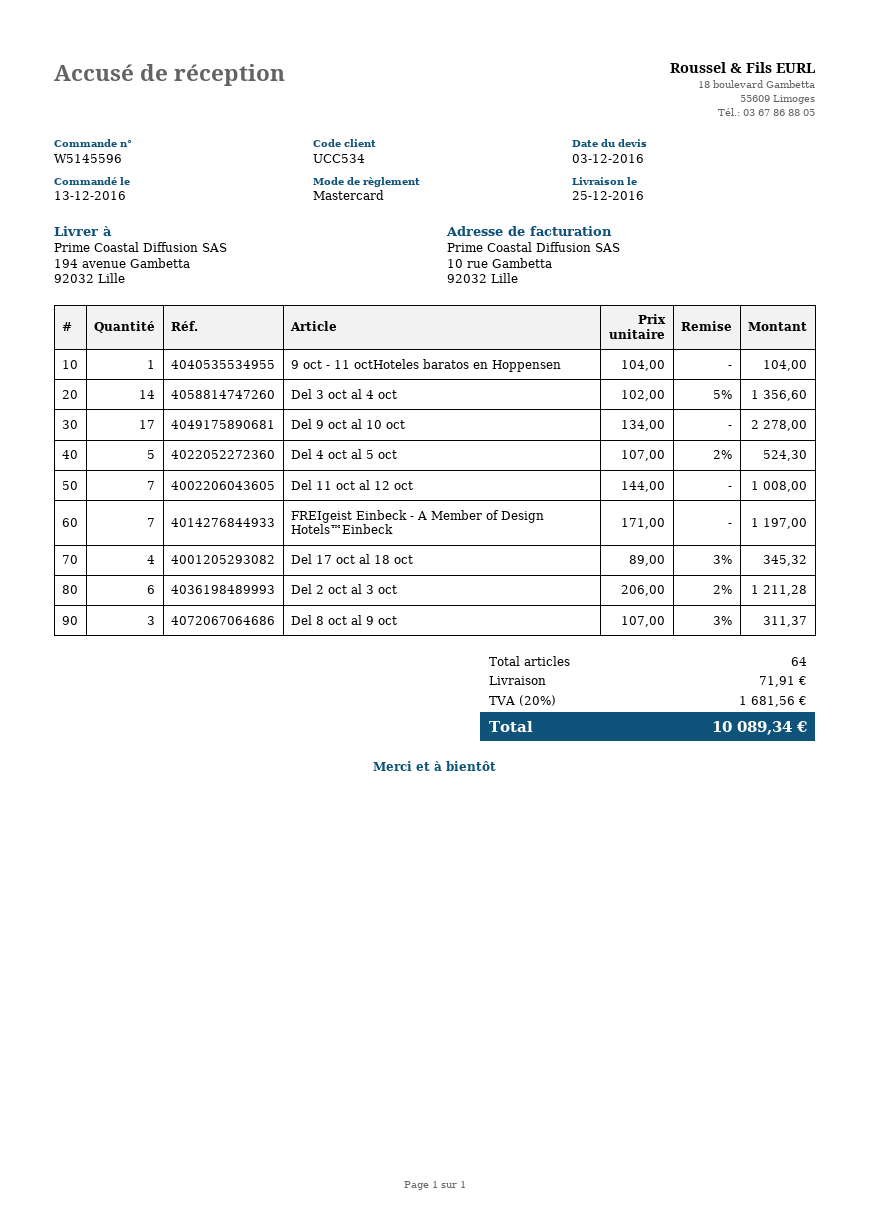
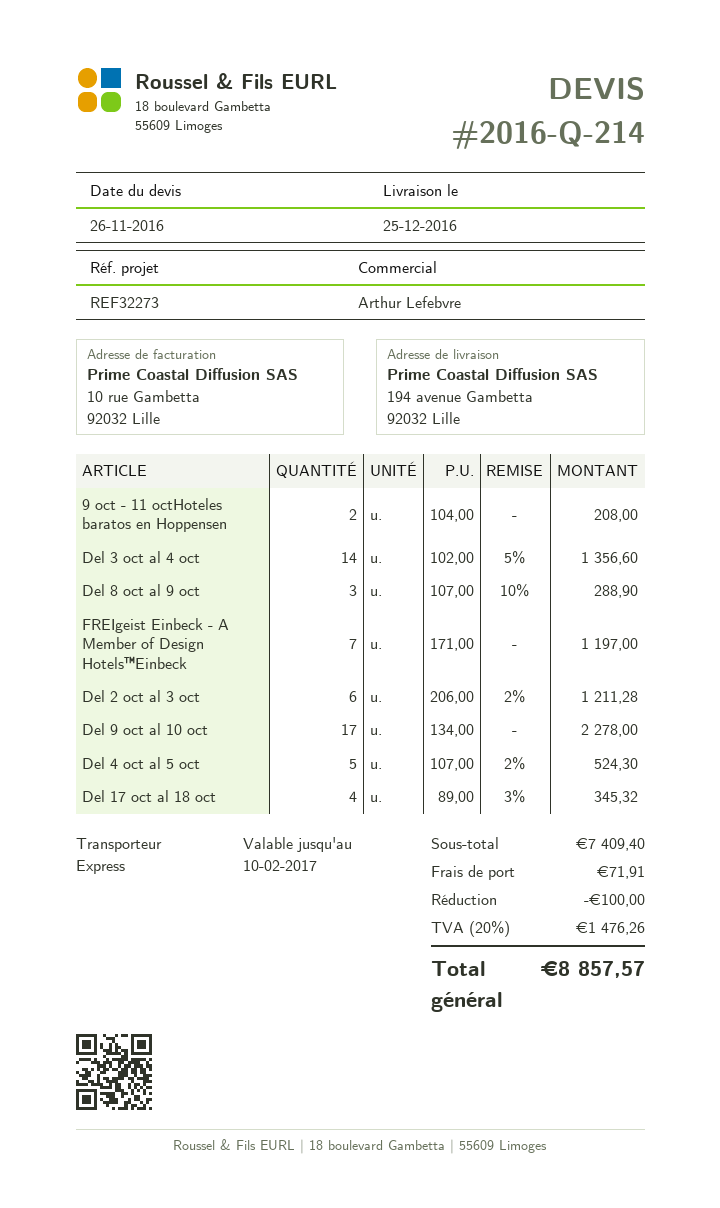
quote date: 2016-12-03 -> 2016-11-26
9 oct - 11 octHoteles baratos en Hoppensen: 1 x 104.00 = 104.00 -> 2 x 104.00 = 208.00
Del 11 oct al 12 oct: 7 x 144.00 = 1008.00 -> none
Del 8 oct al 9 oct: 3 x 107.00 - 3% = 311.37 -> 3 x 107.00 - 10% = 288.90
discount: none -> 100.00
tax: 20% = 1681.56 -> 20% = 1476.26
total: 10089.34 -> 8857.57

